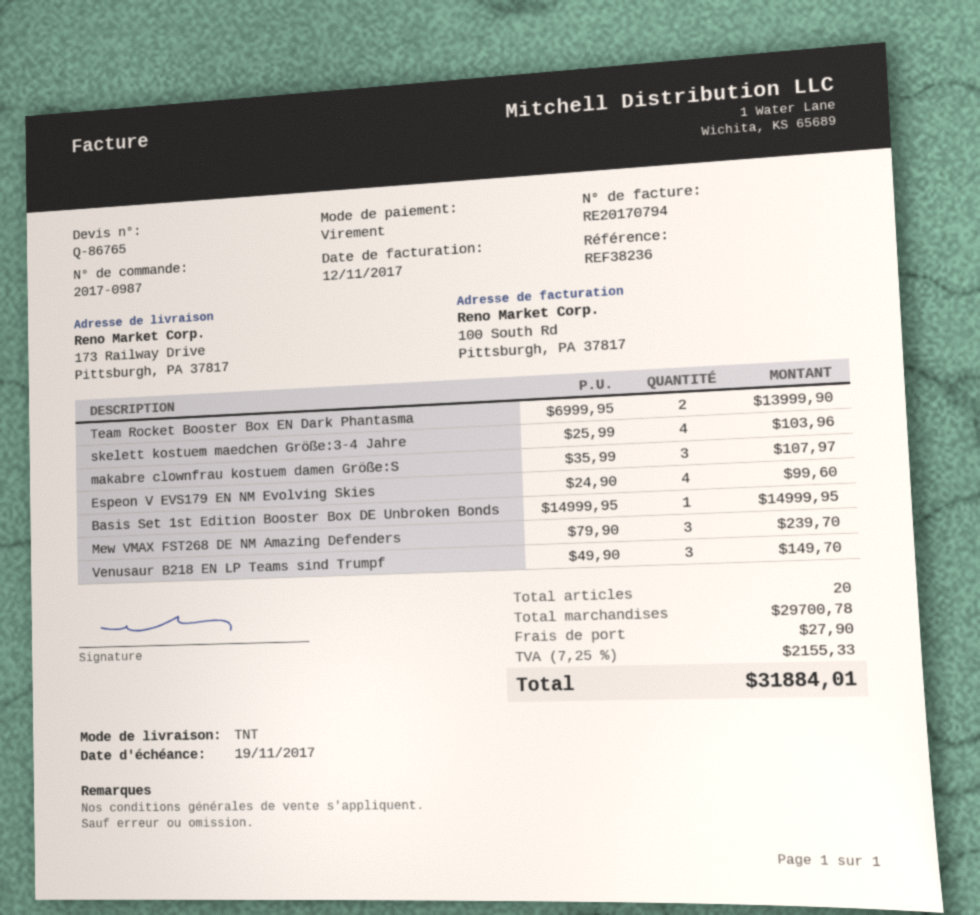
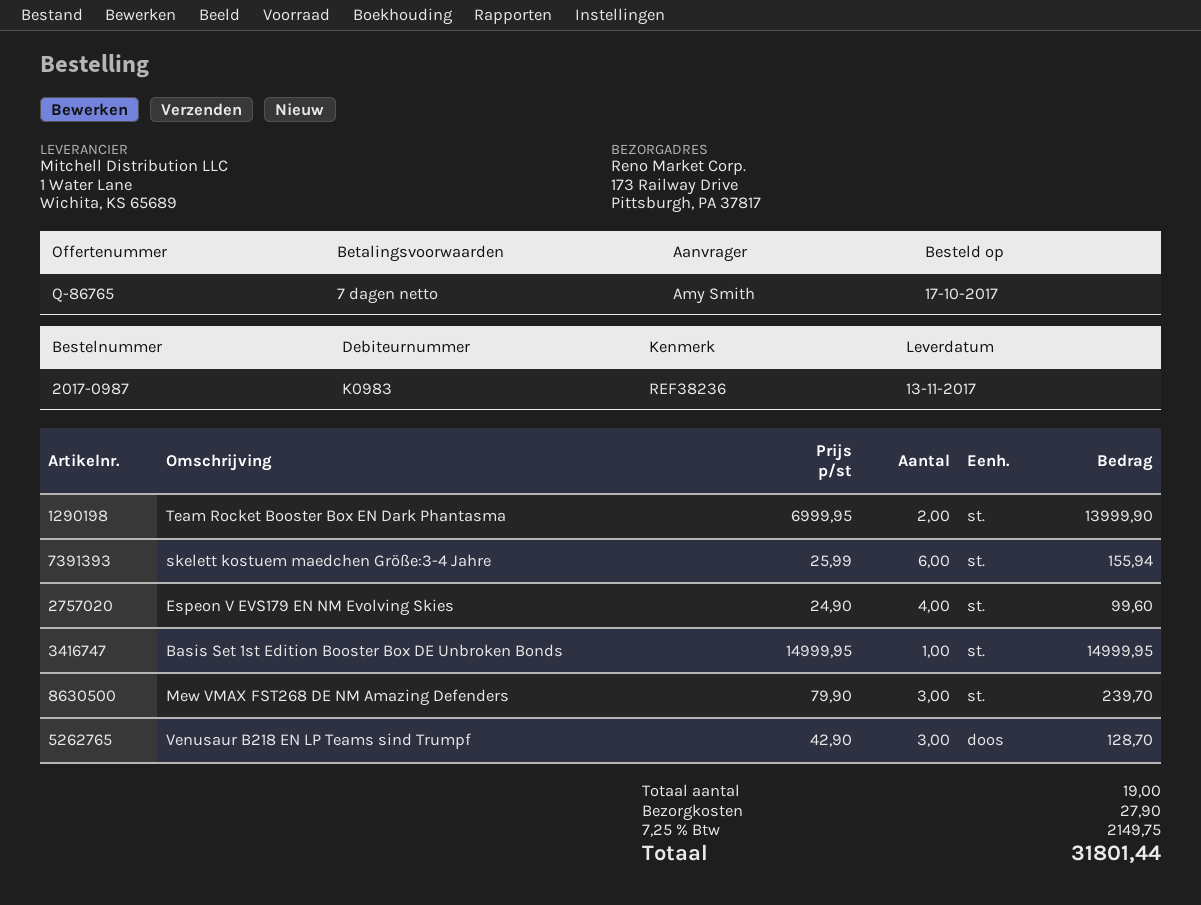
skelett kostuem maedchen Größe:3-4 Jahre: 4 x 25.99 = 103.96 -> 6 x 25.99 = 155.94
makabre clownfrau kostuem damen Größe:S: 3 x 35.99 = 107.97 -> none
Venusaur B218 EN LP Teams sind Trumpf: 3 x 49.90 = 149.70 -> 3 x 42.90 = 128.70
total quantity: 20 -> 19
tax: 7.25% = 2155.33 -> 7.25% = 2149.75
total: 31884.01 -> 31801.44

